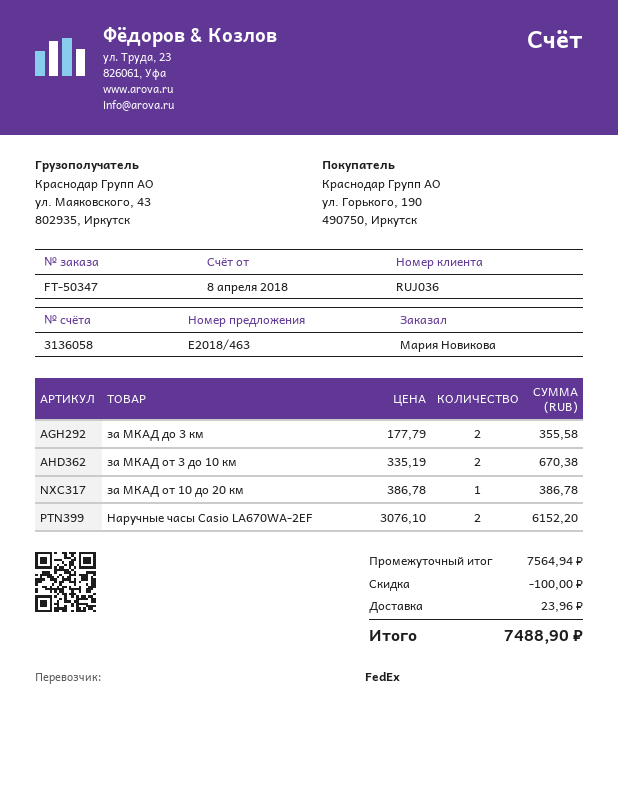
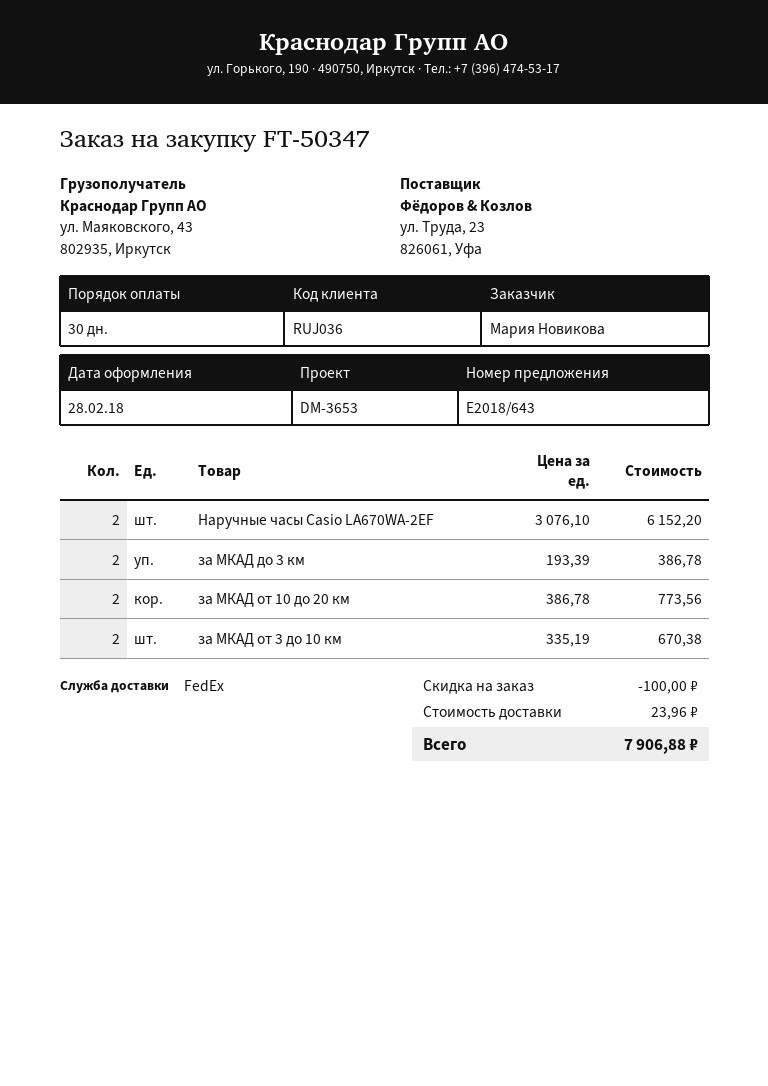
quote number: E2018/463 -> E2018/643
за МКАД до 3 км: 2 x 177.79 = 355.58 -> 2 x 193.39 = 386.78
за МКАД от 10 до 20 км: 1 x 386.78 = 386.78 -> 2 x 386.78 = 773.56
total: 7488.90 -> 7906.88

